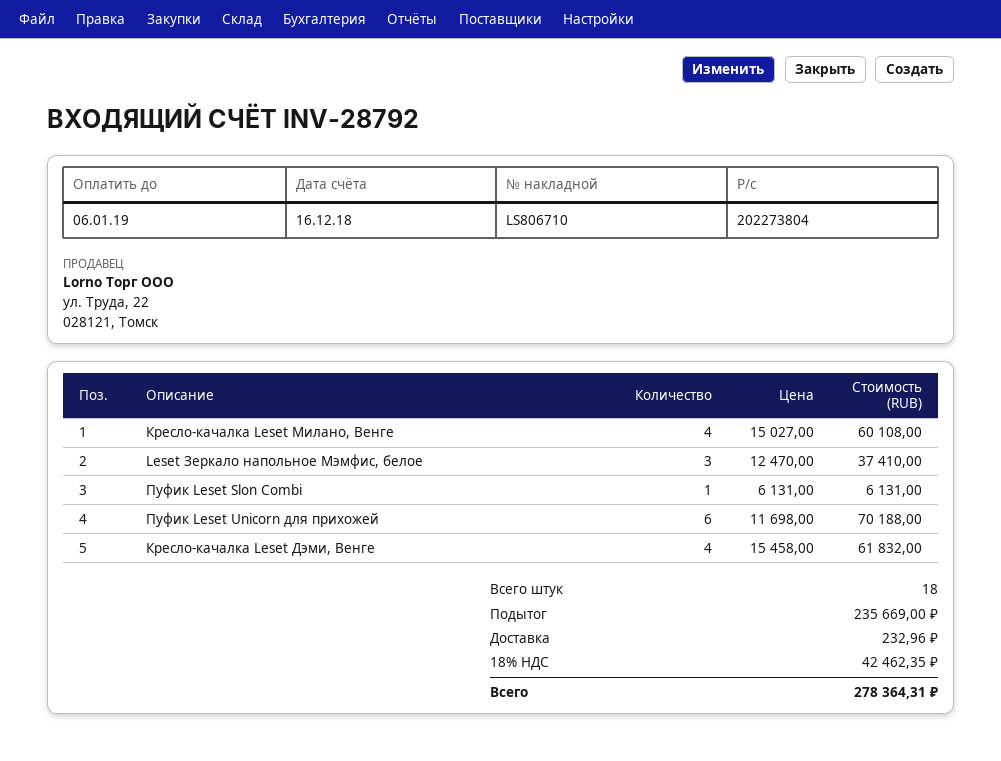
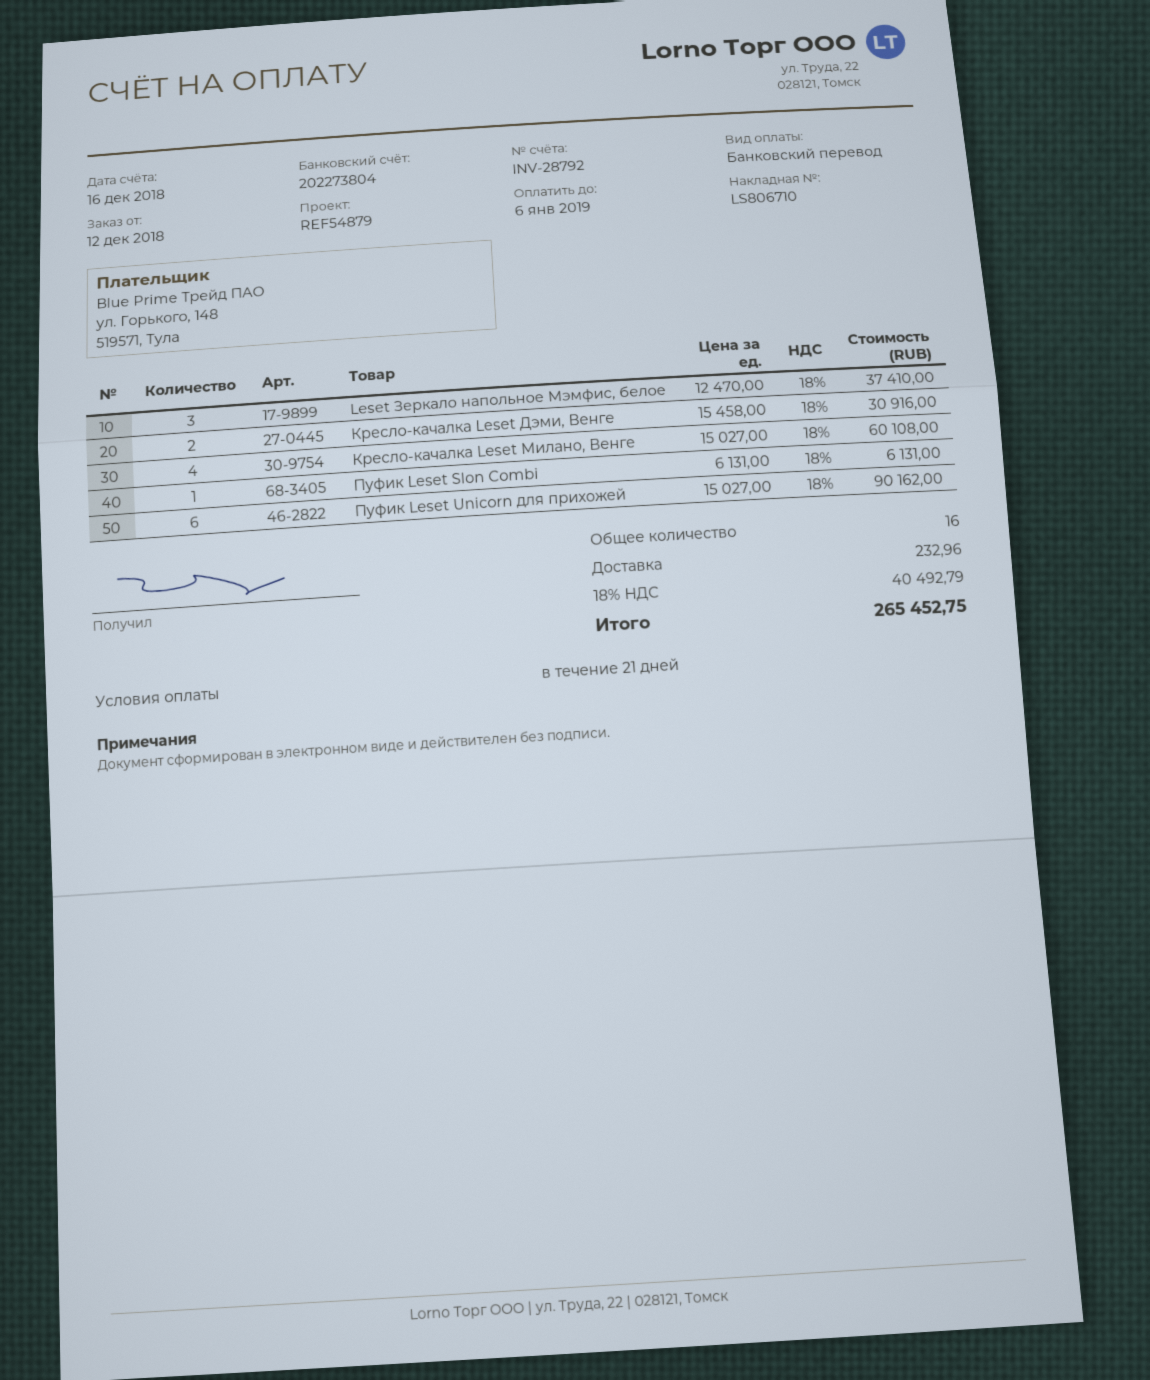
Пуфик Leset Unicorn для прихожей: 6 x 11698.00 = 70188.00 -> 6 x 15027.00 = 90162.00
Кресло-качалка Leset Дэми, Венге: 4 x 15458.00 = 61832.00 -> 2 x 15458.00 = 30916.00
total quantity: 18 -> 16
tax: 18% = 42462.35 -> 18% = 40492.79
total: 278364.31 -> 265452.75

